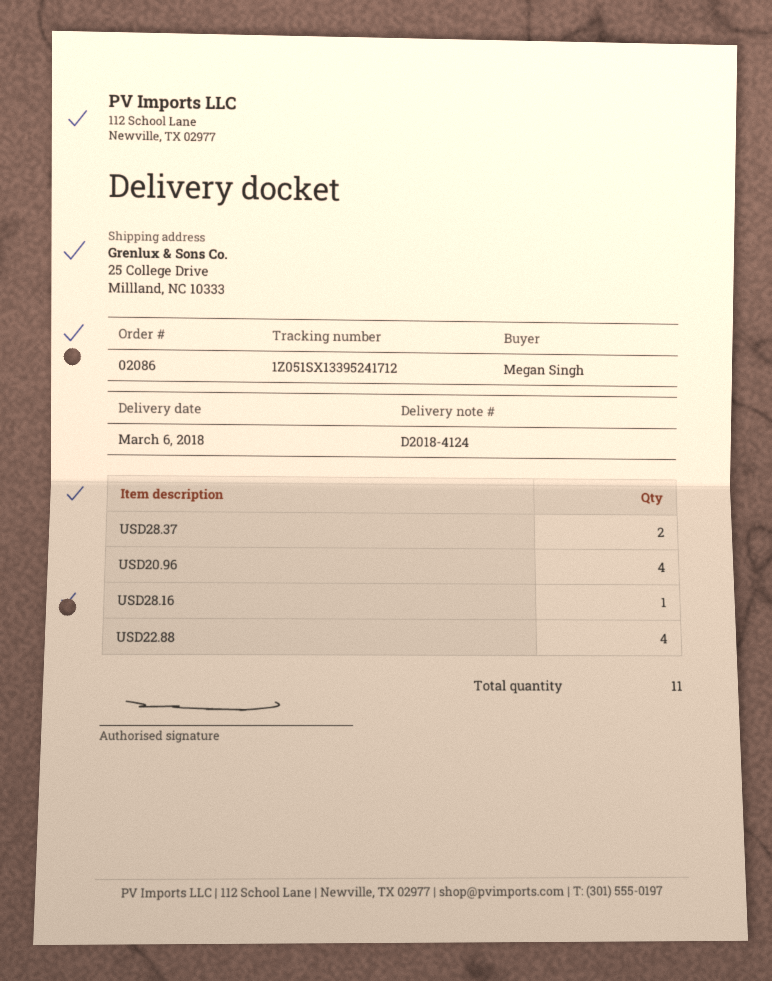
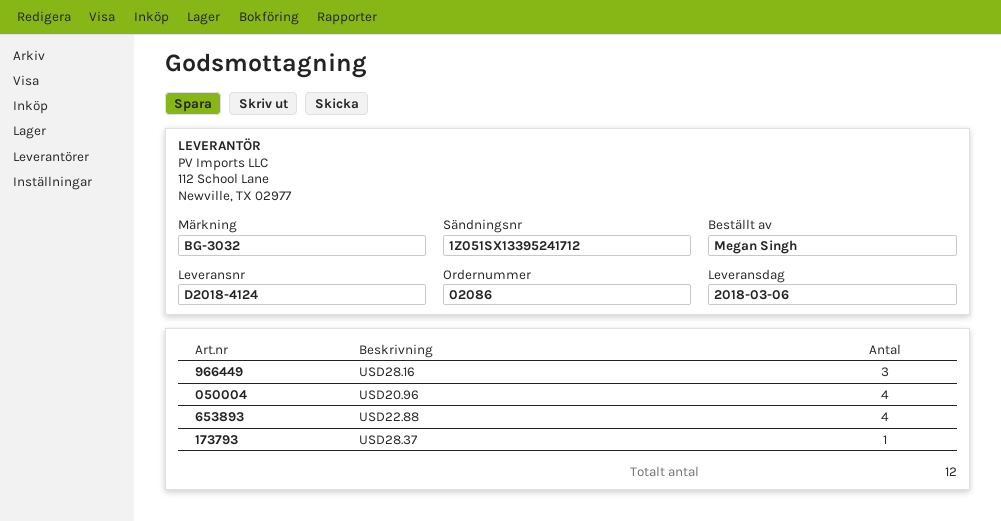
USD28.37: 2 -> 1
USD28.16: 1 -> 3
total quantity: 11 -> 12

